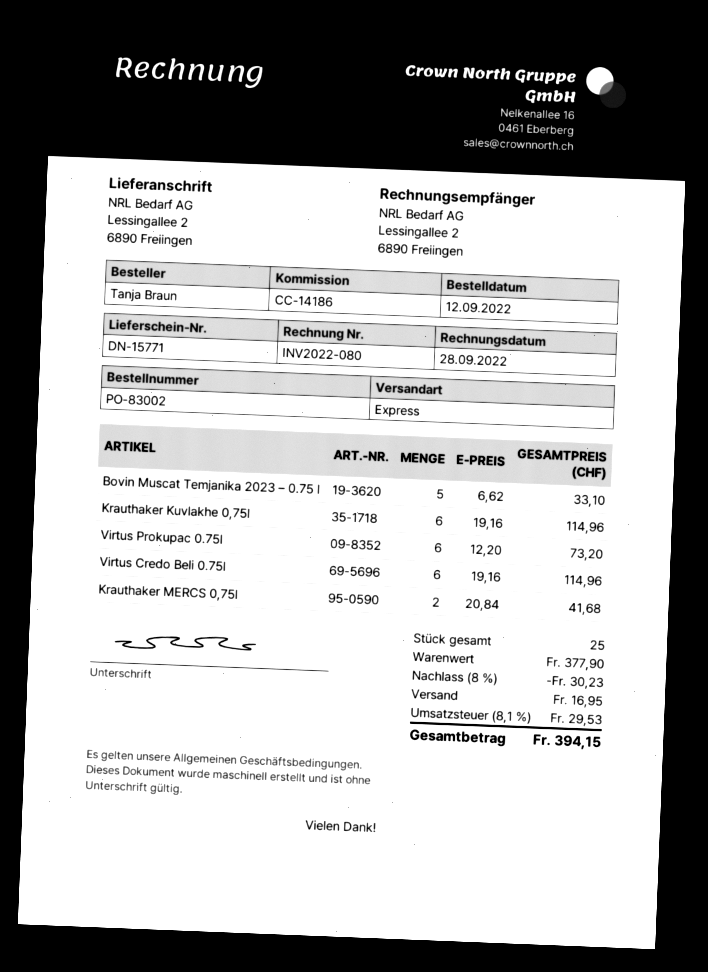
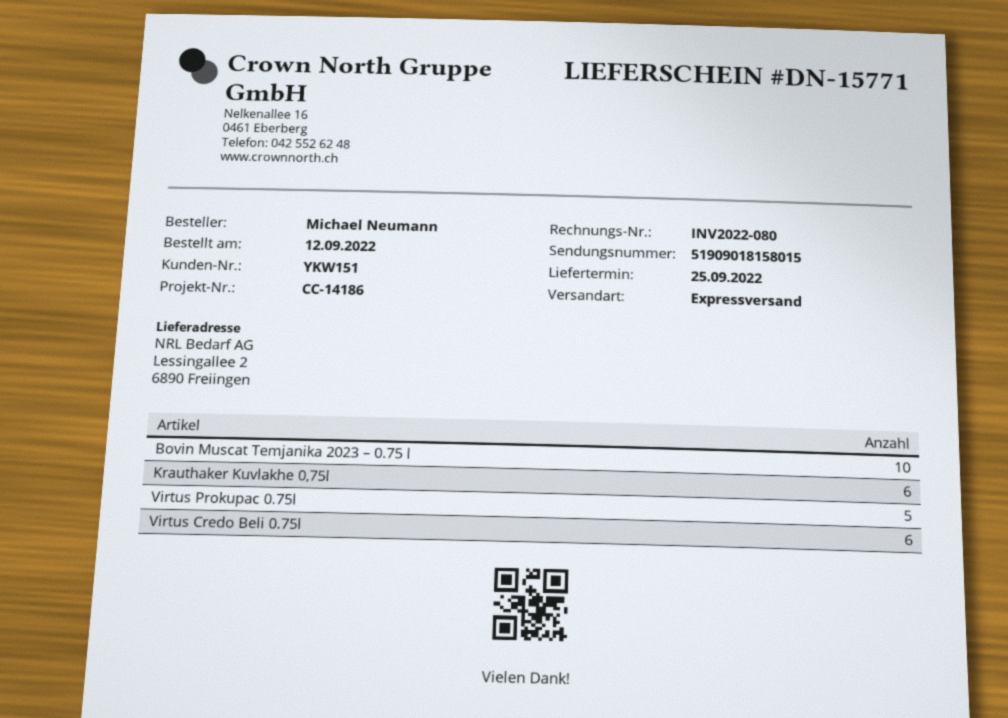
ordered by: Tanja Braun -> Michael Neumann
Bovin Muscat Temjanika 2023 – 0.75 l: 5 -> 10
Virtus Prokupac 0.75l: 6 -> 5
Krauthaker MERCS 0,75l: 2 -> none

